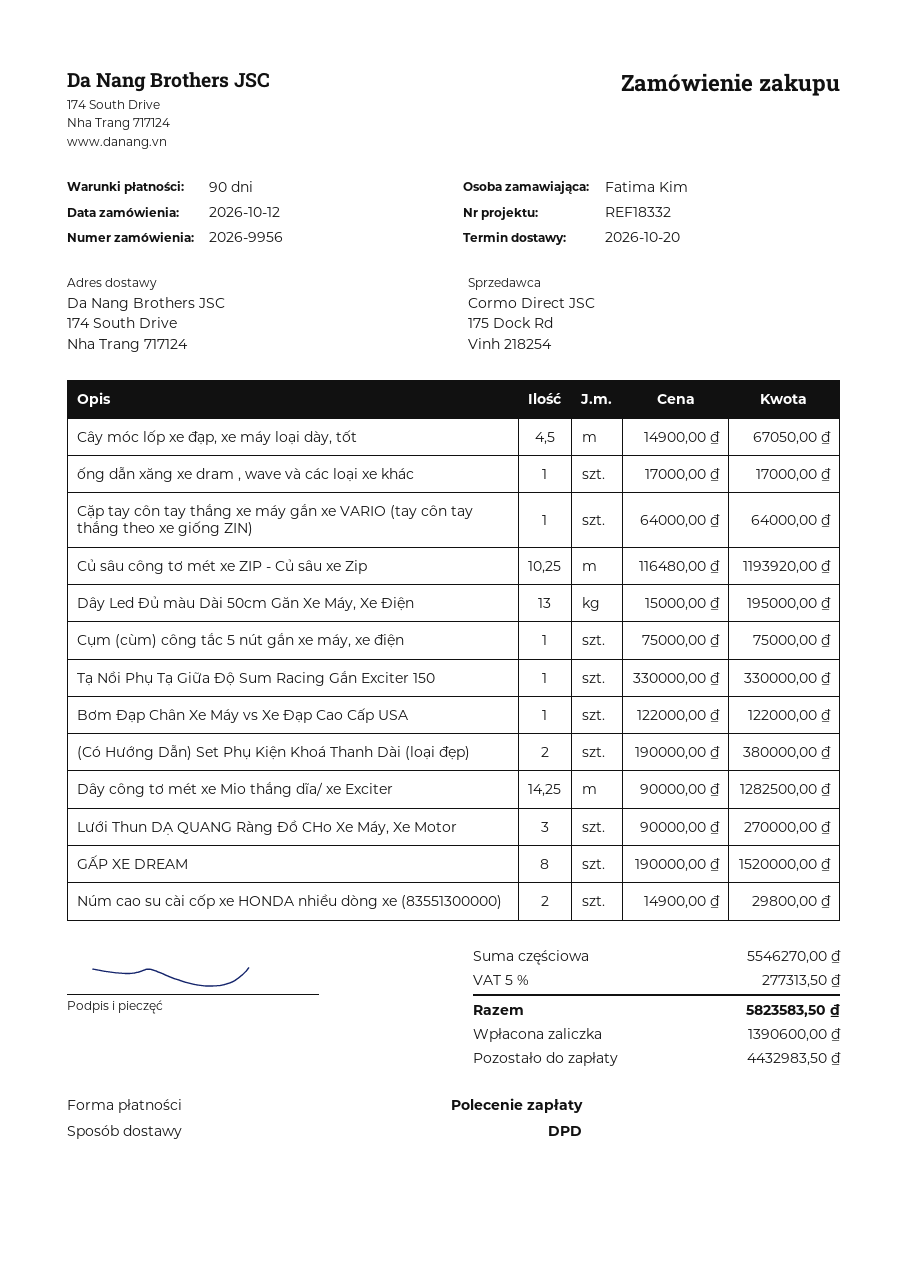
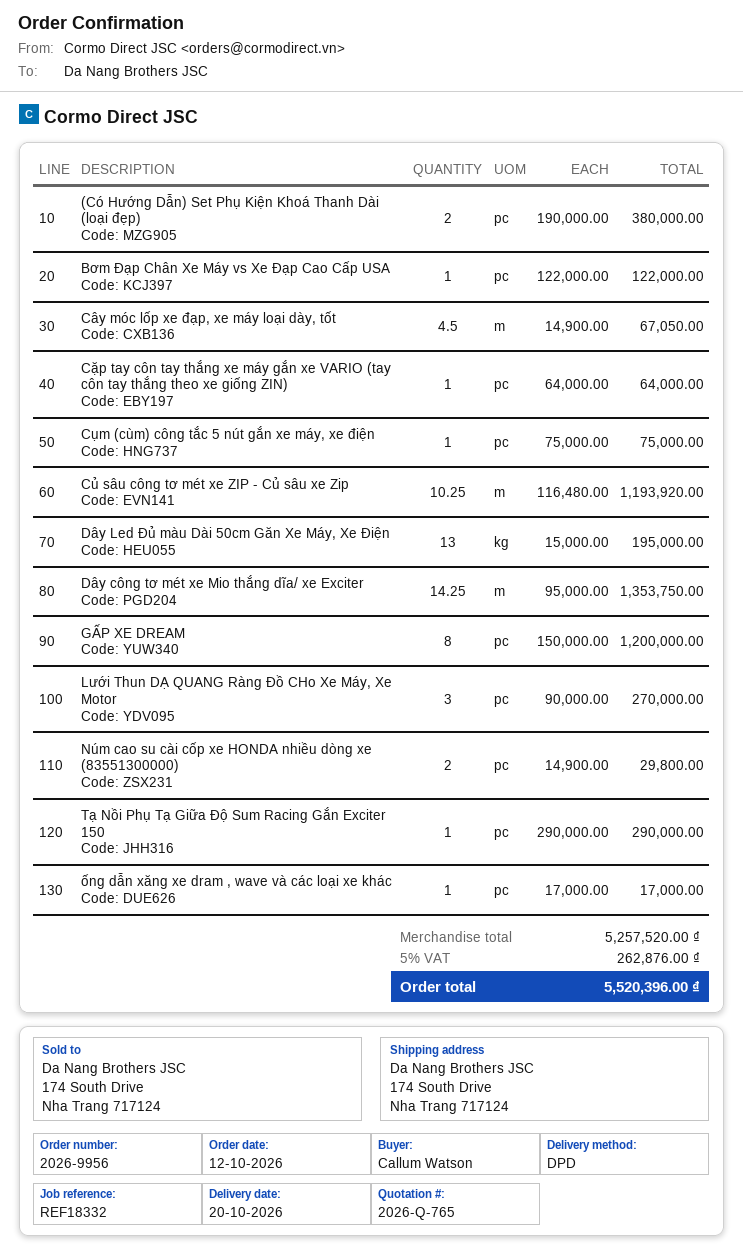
ordered by: Fatima Kim -> Callum Watson
Tạ Nồi Phụ Tạ Giữa Độ Sum Racing Gắn Exciter 150: 1 x 330000.00 = 330000.00 -> 1 x 290000.00 = 290000.00
Dây công tơ mét xe Mio thắng dĩa/ xe Exciter: 14.25 x 90000.00 = 1282500.00 -> 14.25 x 95000.00 = 1353750.00
GẤP XE DREAM: 8 x 190000.00 = 1520000.00 -> 8 x 150000.00 = 1200000.00
subtotal: 5546270.00 -> 5257520.00
tax: 5% = 277313.50 -> 5% = 262876.00
total: 5823583.50 -> 5520396.00

